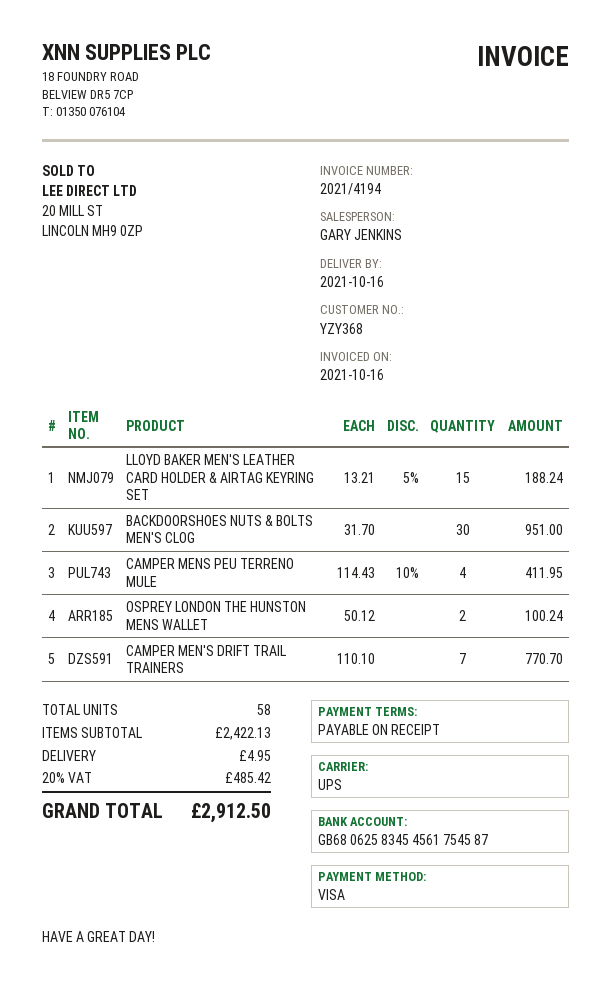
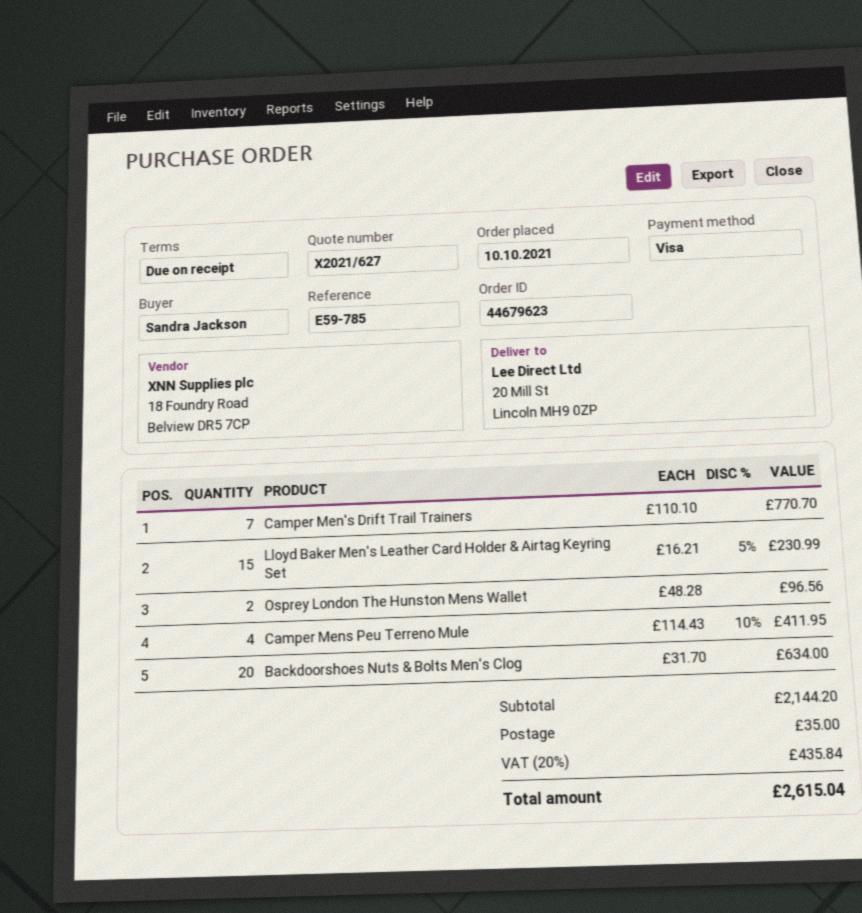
LLOYD BAKER MEN'S LEATHER CARD HOLDER & AIRTAG KEYRING SET: 15 x 13.21 - 5% = 188.24 -> 15 x 16.21 - 5% = 230.99
BACKDOORSHOES NUTS & BOLTS MEN'S CLOG: 30 x 31.70 = 951.00 -> 20 x 31.70 = 634.00
OSPREY LONDON THE HUNSTON MENS WALLET: 2 x 50.12 = 100.24 -> 2 x 48.28 = 96.56
subtotal: 2422.13 -> 2144.20
shipping: 4.95 -> 35.00
tax: 20% = 485.42 -> 20% = 435.84
total: 2912.50 -> 2615.04

